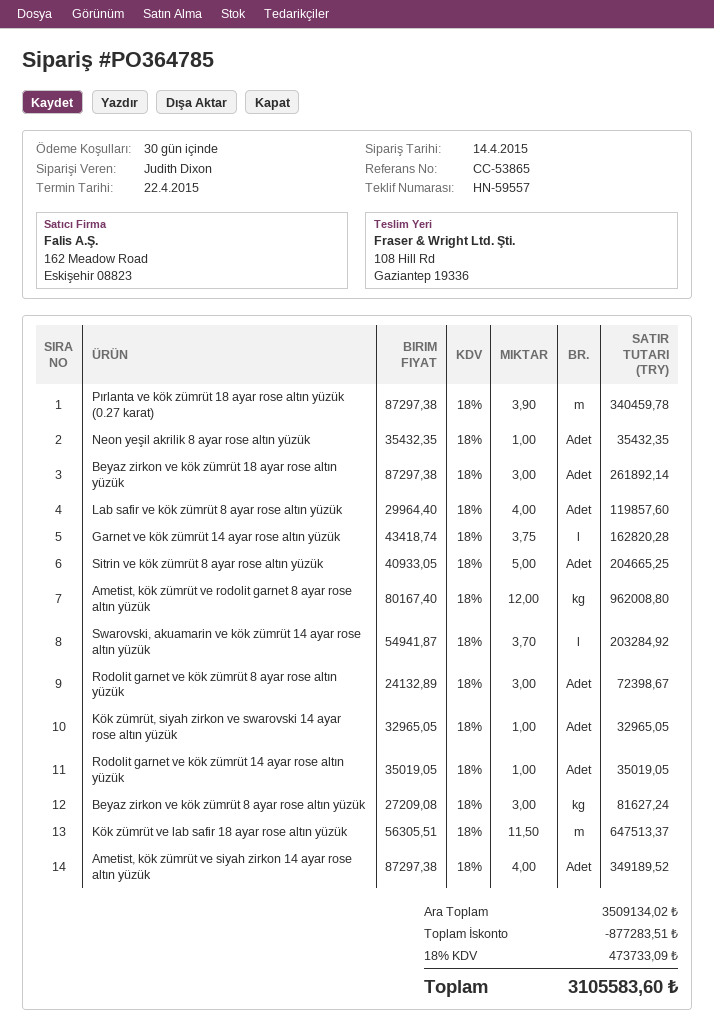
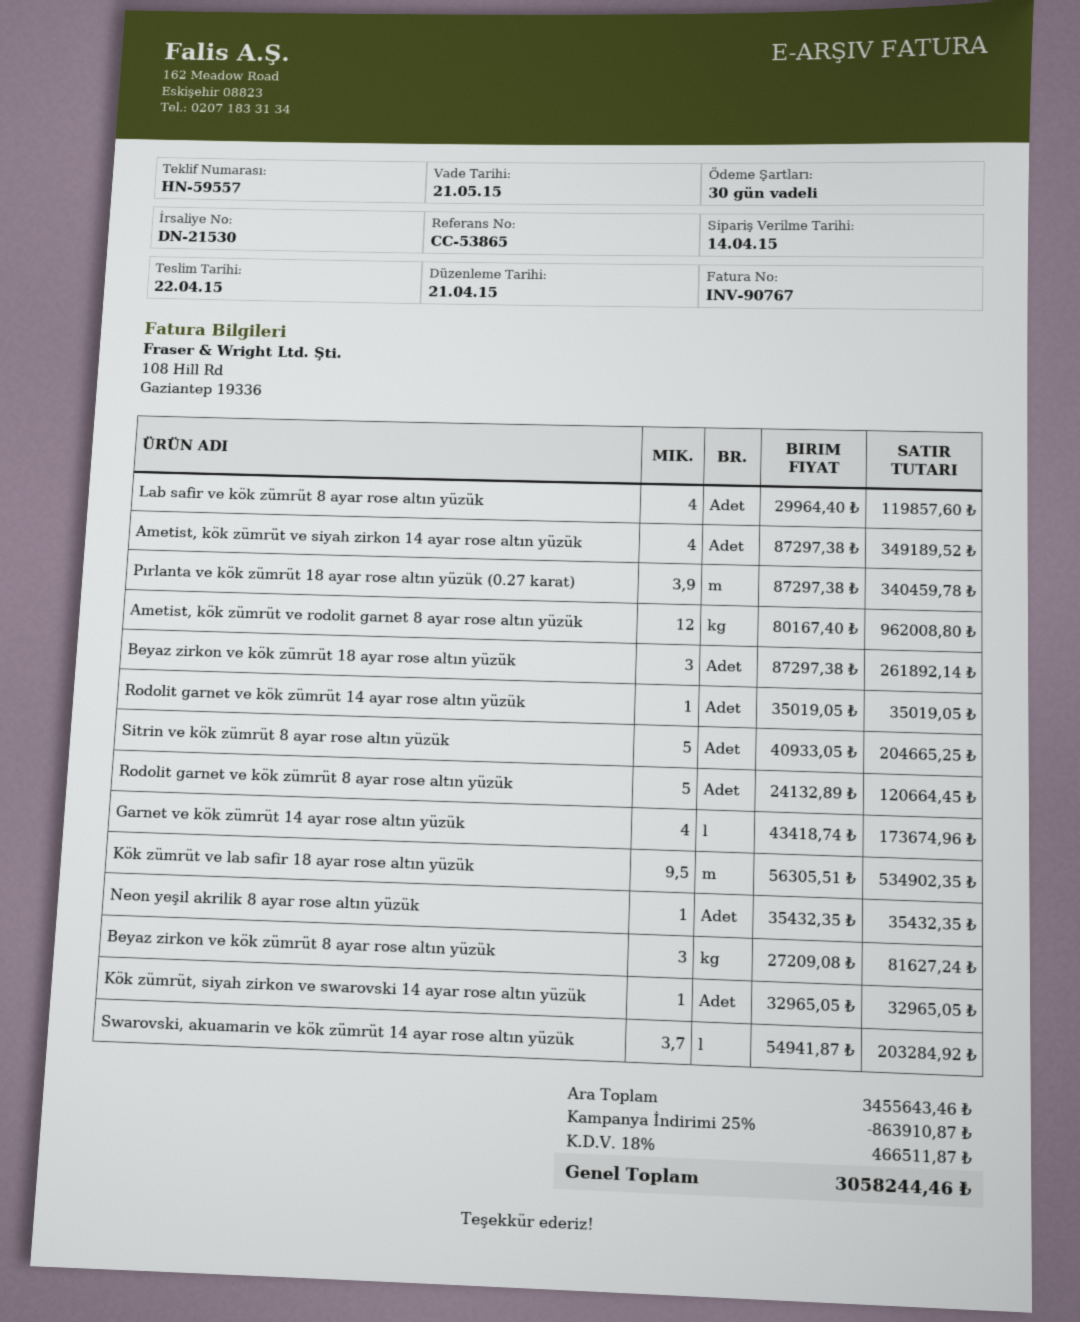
Garnet ve kök zümrüt 14 ayar rose altın yüzük: 3.75 x 43418.74 = 162820.28 -> 4 x 43418.74 = 173674.96
Rodolit garnet ve kök zümrüt 8 ayar rose altın yüzük: 3 x 24132.89 = 72398.67 -> 5 x 24132.89 = 120664.45
Kök zümrüt ve lab safir 18 ayar rose altın yüzük: 11.5 x 56305.51 = 647513.37 -> 9.5 x 56305.51 = 534902.35
subtotal: 3509134.02 -> 3455643.46
discount: 877283.51 -> 863910.87
tax: 18% = 473733.09 -> 18% = 466511.87
total: 3105583.60 -> 3058244.46

